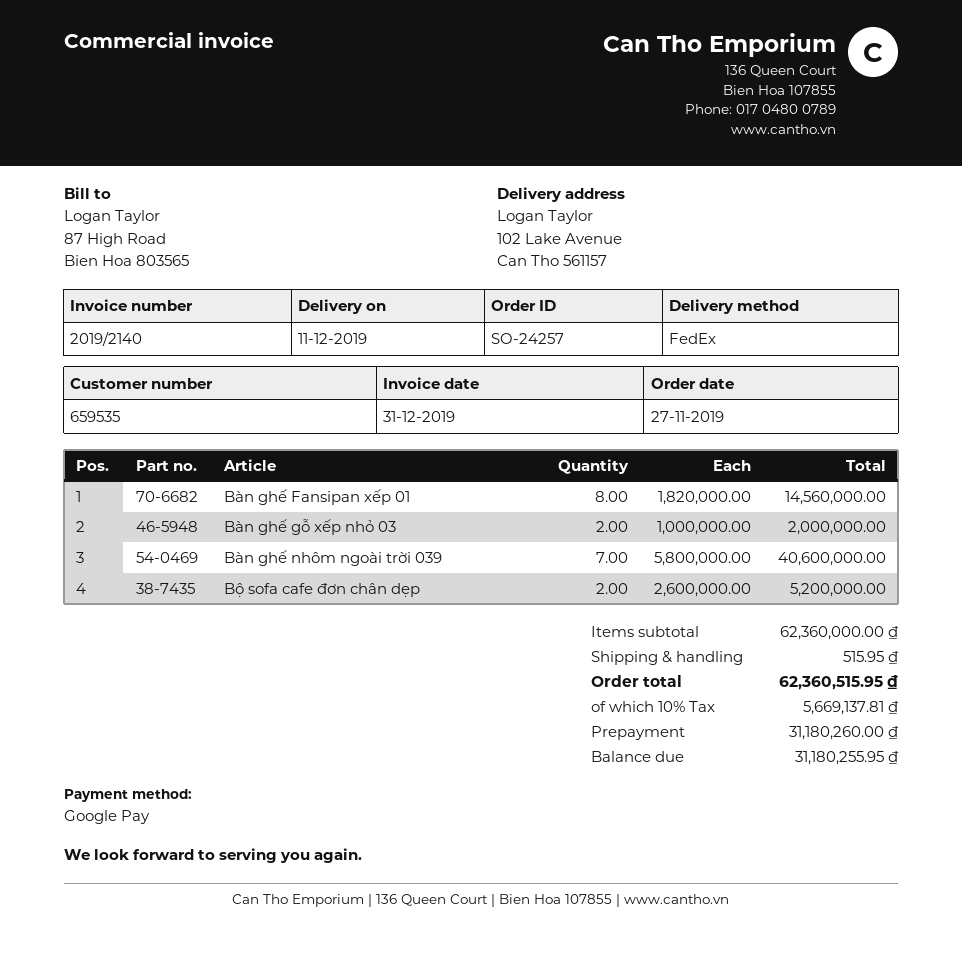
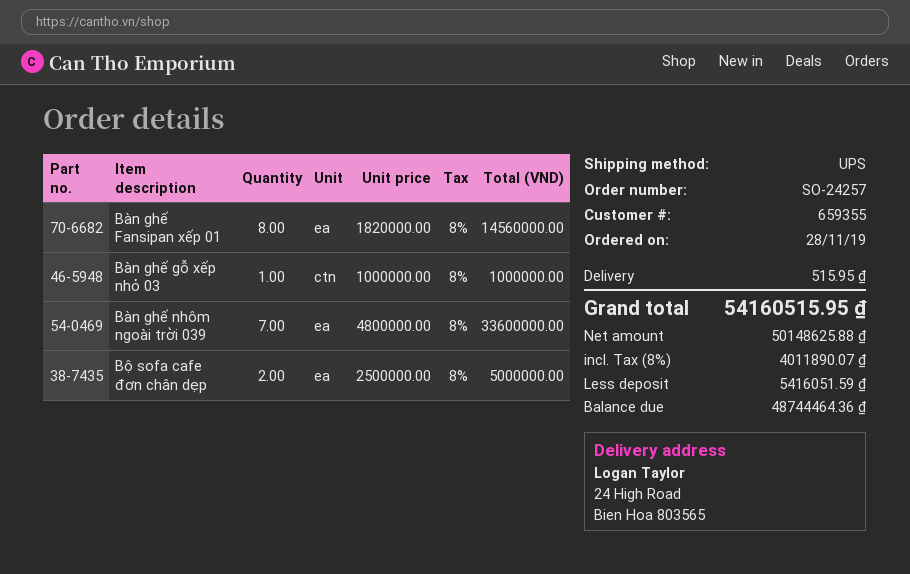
order date: 2019-11-27 -> 2019-11-28
customer number: 659535 -> 659355
shipping method: FedEx -> UPS
ship to: 102 Lake Avenue, Can Tho 561157 -> 24 High Road, Bien Hoa 803565
Bàn ghế gỗ xếp nhỏ 03: 2 x 1000000.00 = 2000000.00 -> 1 x 1000000.00 = 1000000.00
Bàn ghế nhôm ngoài trời 039: 7 x 5800000.00 = 40600000.00 -> 7 x 4800000.00 = 33600000.00
Bộ sofa cafe đơn chân dẹp: 2 x 2600000.00 = 5200000.00 -> 2 x 2500000.00 = 5000000.00
tax: 10% = 5669137.81 -> 8% = 4011890.07
total: 62360515.95 -> 54160515.95
deposit: 31180260.00 -> 5416051.59
balance: 31180255.95 -> 48744464.36

